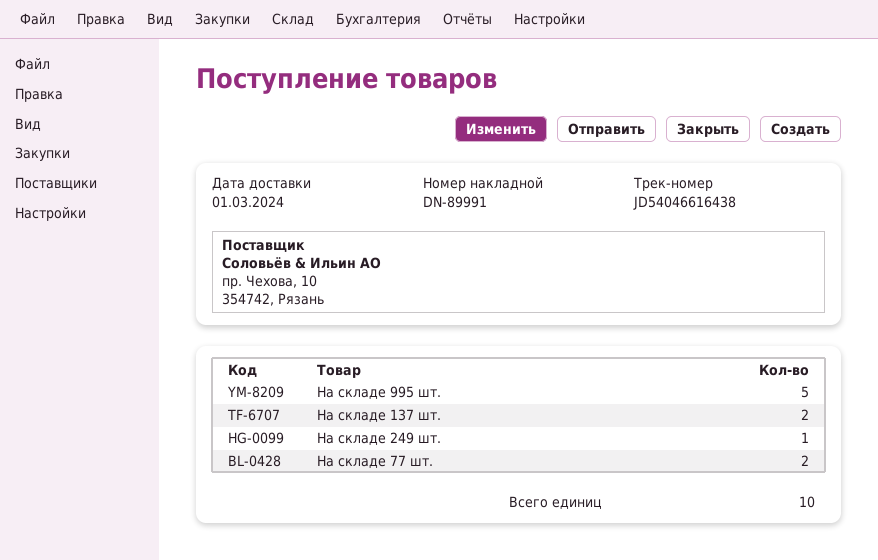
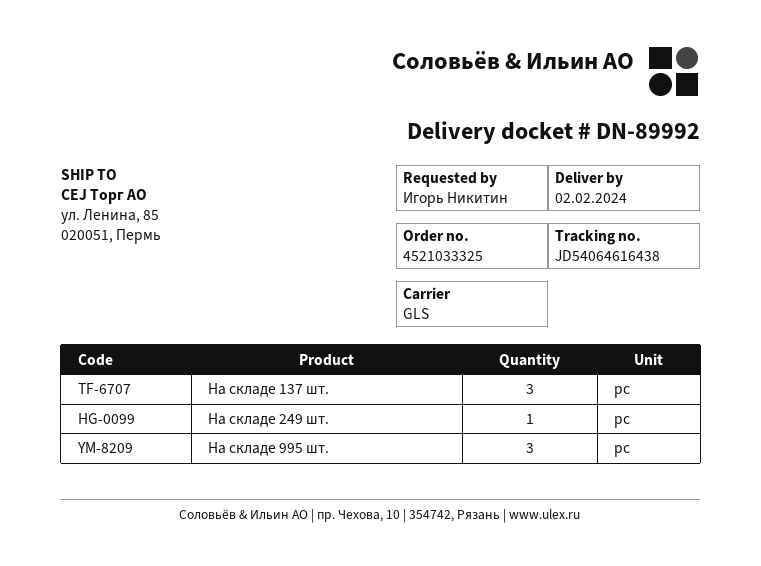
delivery note number: DN-89991 -> DN-89992
delivery date: 2024-03-01 -> 2024-02-02
tracking number: JD54046616438 -> JD54064616438
На складе 995 шт.: 5 -> 3
На складе 137 шт.: 2 -> 3
На складе 77 шт.: 2 -> none

